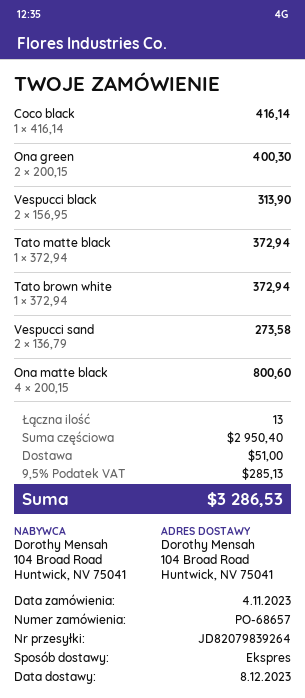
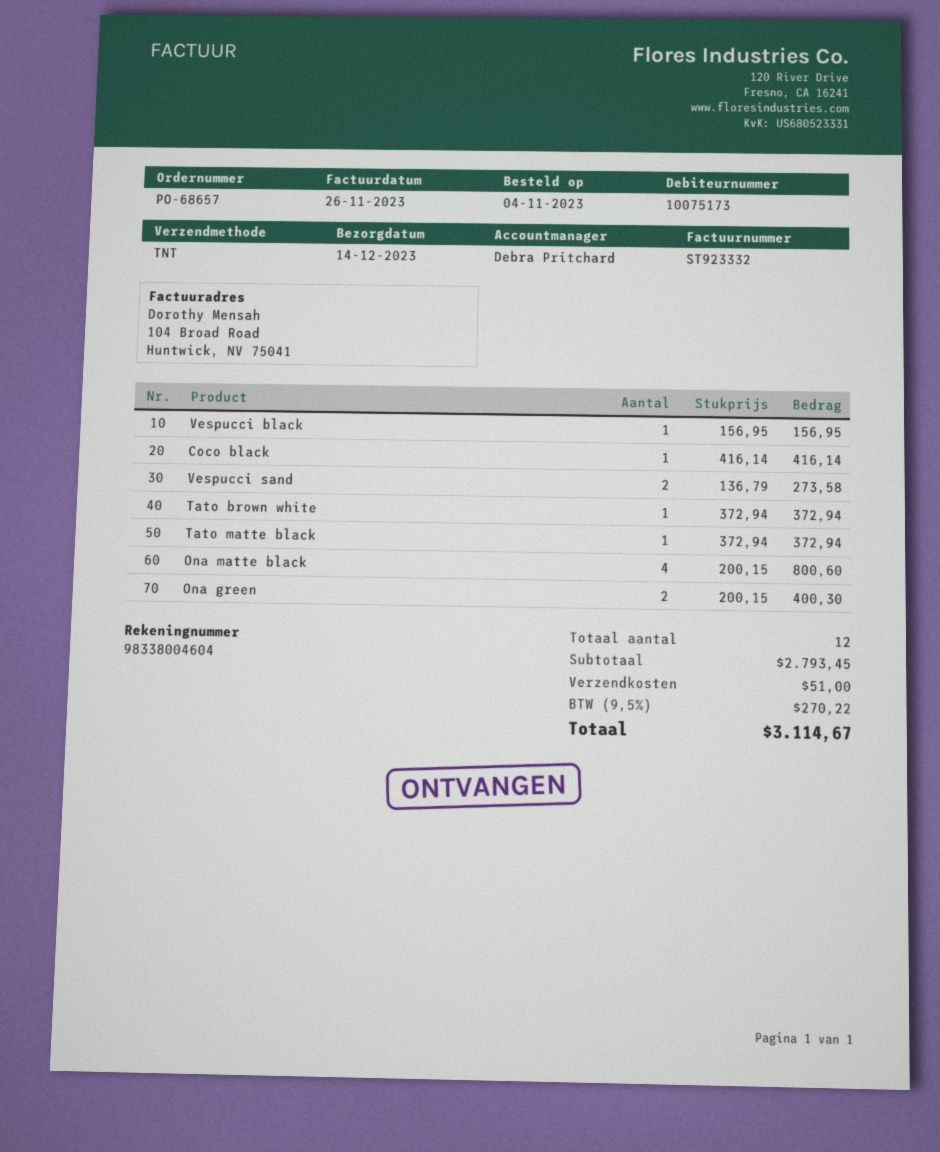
delivery date: 2023-12-08 -> 2023-12-14
shipping method: express -> TNT
Vespucci black: 2 x 156.95 = 313.90 -> 1 x 156.95 = 156.95
total quantity: 13 -> 12
subtotal: 2950.40 -> 2793.45
tax: 9.5% = 285.13 -> 9.5% = 270.22
total: 3286.53 -> 3114.67

